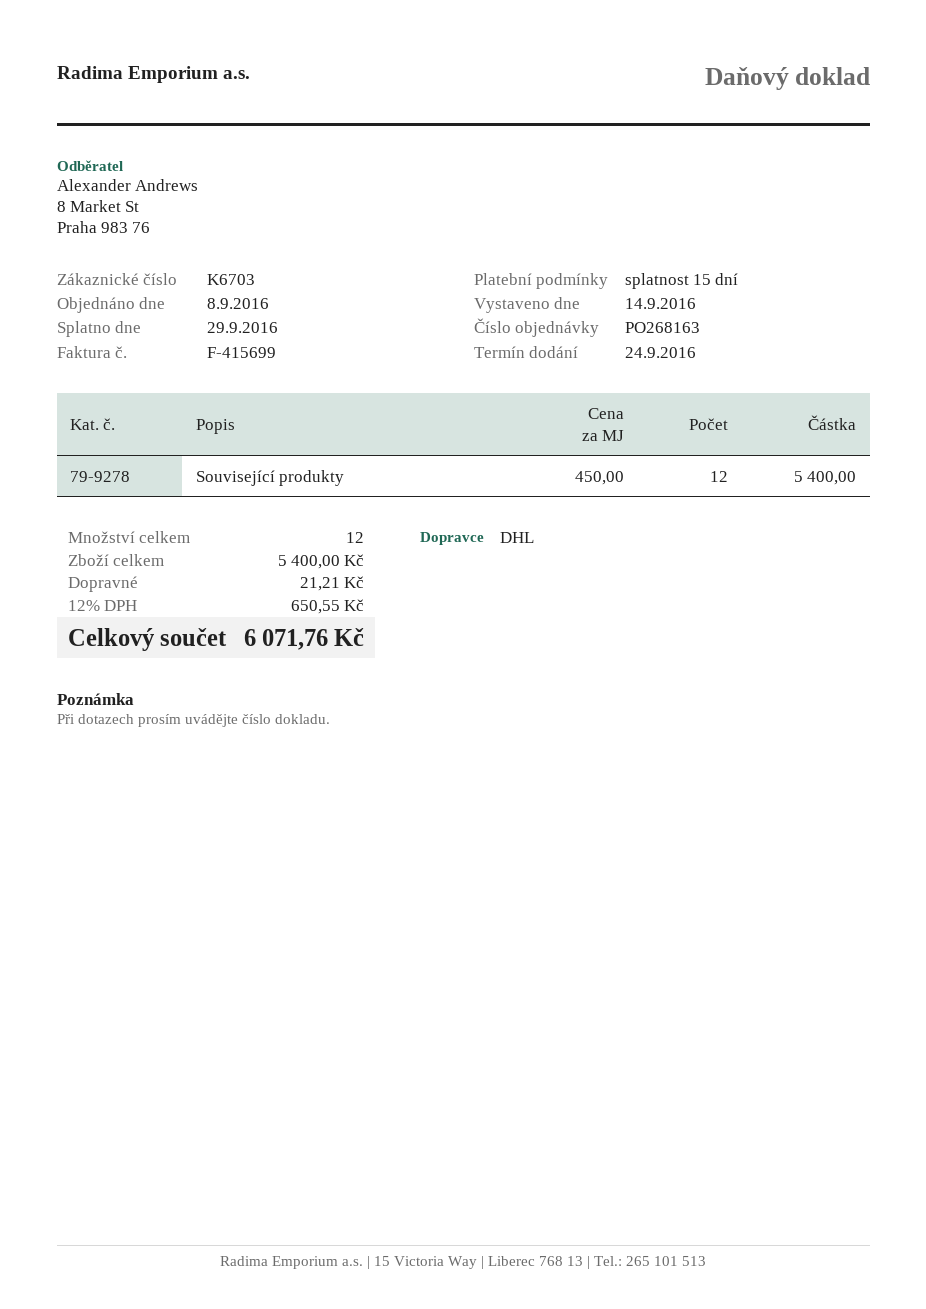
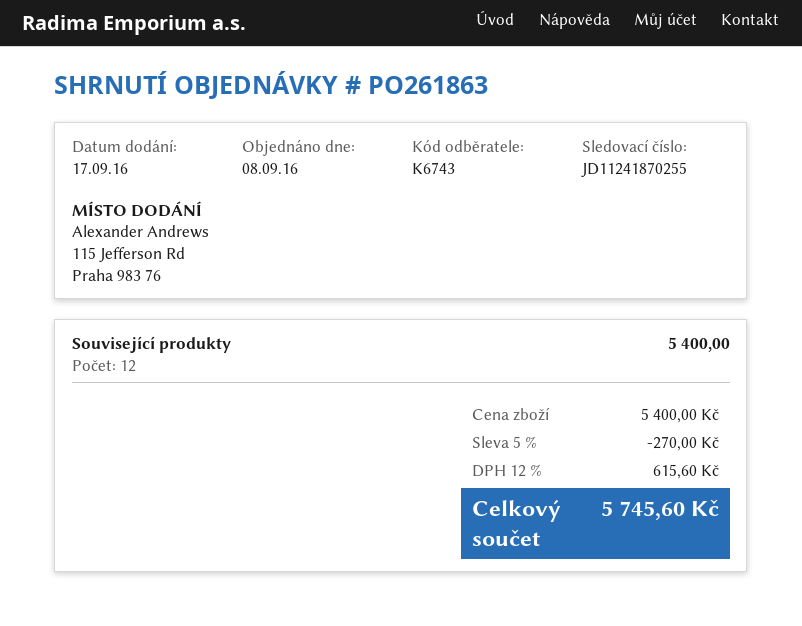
order number: PO268163 -> PO261863
delivery date: 2016-09-24 -> 2016-09-17
customer number: K6703 -> K6743
discount: none -> 5% = 270.00
shipping: 21.21 -> none
tax: 12% = 650.55 -> 12% = 615.60
total: 6071.76 -> 5745.60

